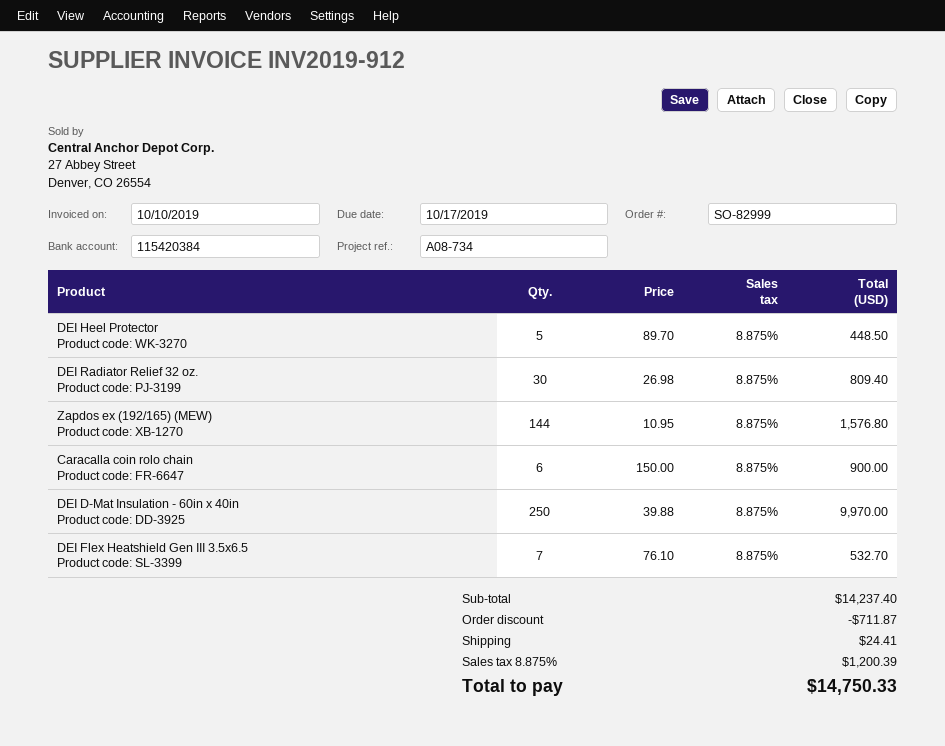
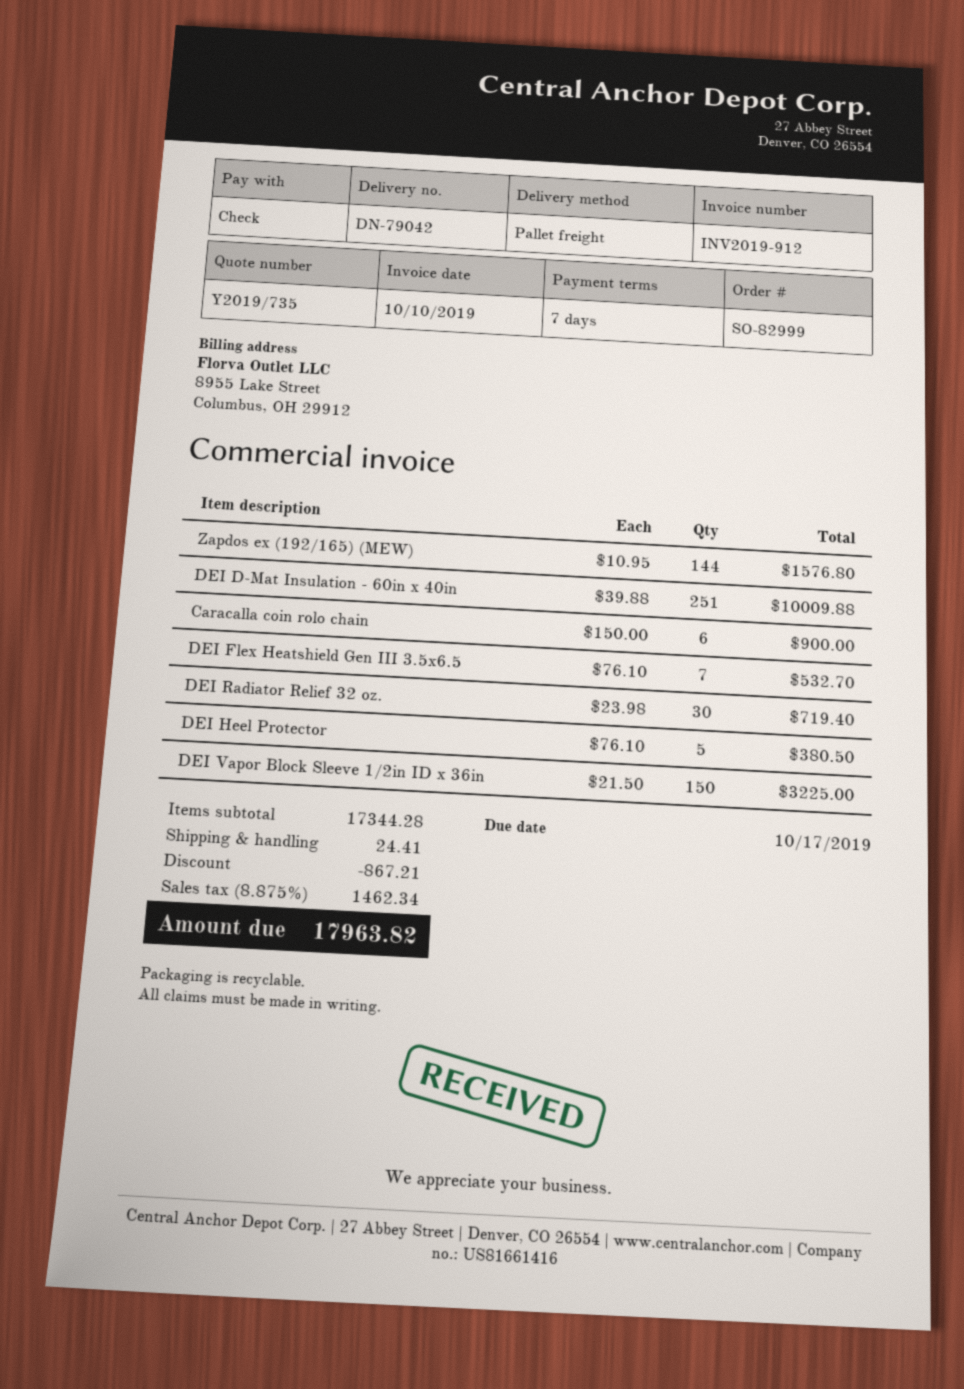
DEI Heel Protector: 5 x 89.70 = 448.50 -> 5 x 76.10 = 380.50
DEI Radiator Relief 32 oz.: 30 x 26.98 = 809.40 -> 30 x 23.98 = 719.40
DEI D-Mat Insulation - 60in x 40in: 250 x 39.88 = 9970.00 -> 251 x 39.88 = 10009.88
DEI Vapor Block Sleeve 1/2in ID x 36in: none -> 150 x 21.50 = 3225.00
subtotal: 14237.40 -> 17344.28
discount: 711.87 -> 867.21
tax: 8.875% = 1200.39 -> 8.875% = 1462.34
total: 14750.33 -> 17963.82

